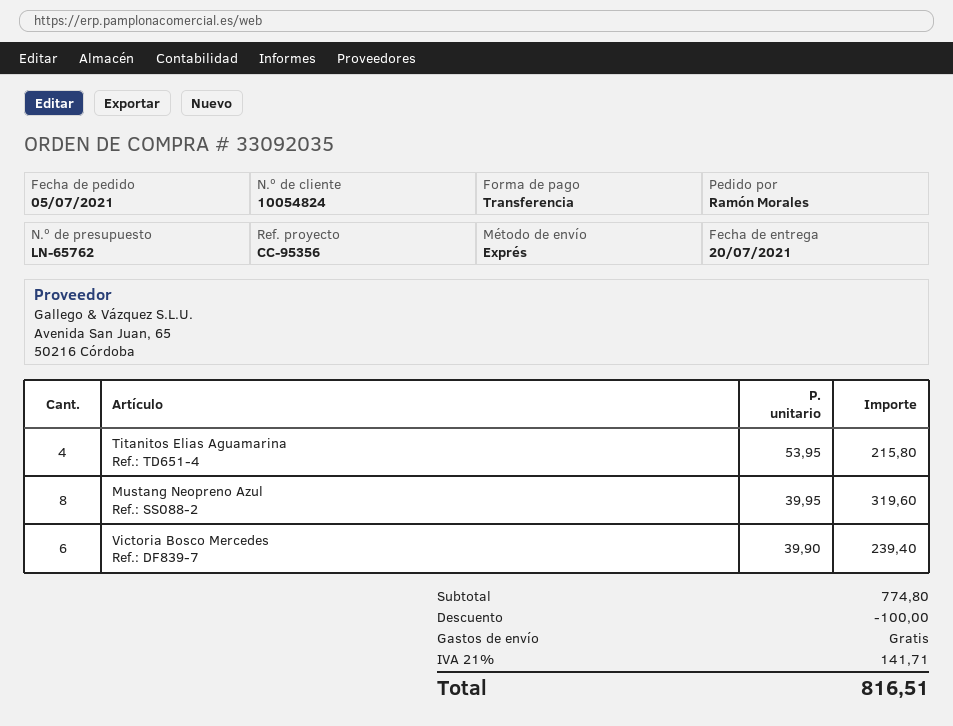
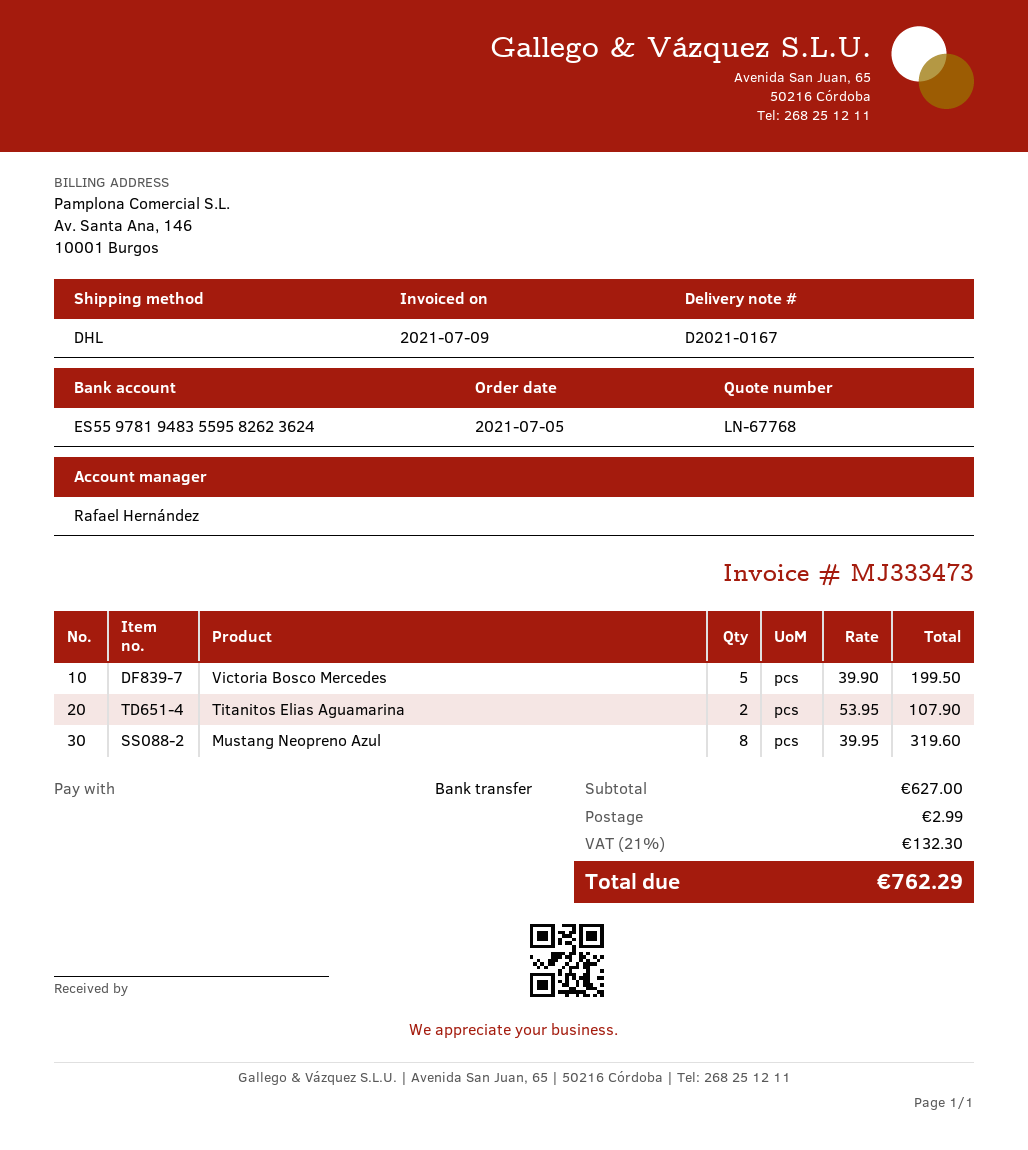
quote number: LN-65762 -> LN-67768
shipping method: express -> DHL
Titanitos Elias Aguamarina: 4 x 53.95 = 215.80 -> 2 x 53.95 = 107.90
Victoria Bosco Mercedes: 6 x 39.90 = 239.40 -> 5 x 39.90 = 199.50
subtotal: 774.80 -> 627.00
discount: 100.00 -> none
shipping: 0.00 -> 2.99
tax: 21% = 141.71 -> 21% = 132.30
total: 816.51 -> 762.29

